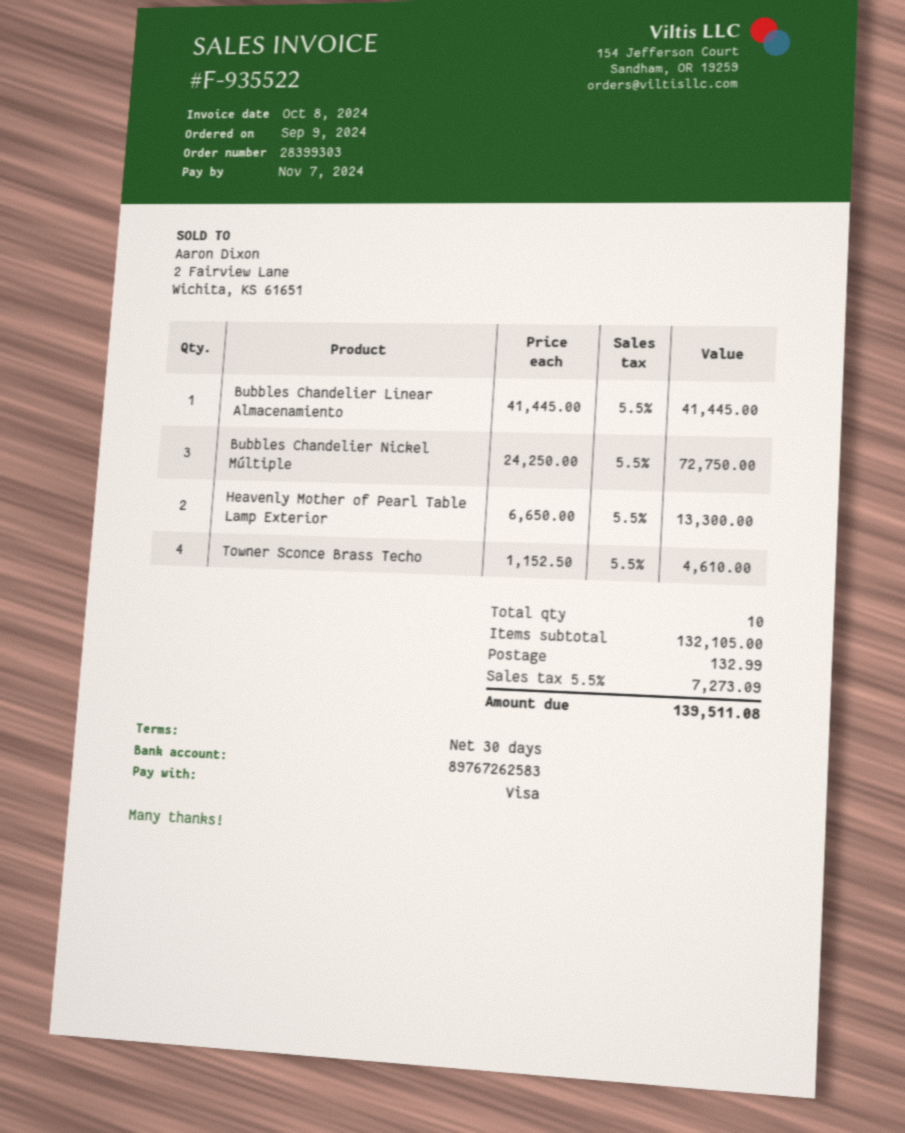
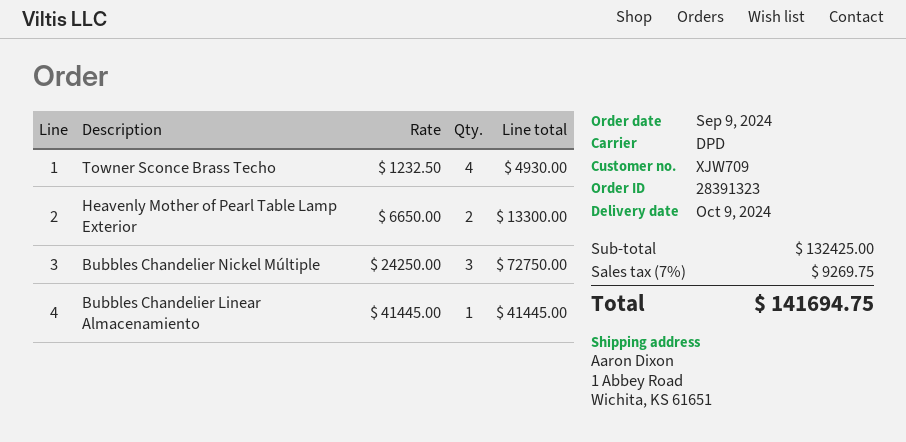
order number: 28399303 -> 28391323
Towner Sconce Brass Techo: 4 x 1152.50 = 4610.00 -> 4 x 1232.50 = 4930.00
subtotal: 132105.00 -> 132425.00
shipping: 132.99 -> none
tax: 5.5% = 7273.09 -> 7% = 9269.75
total: 139511.08 -> 141694.75

